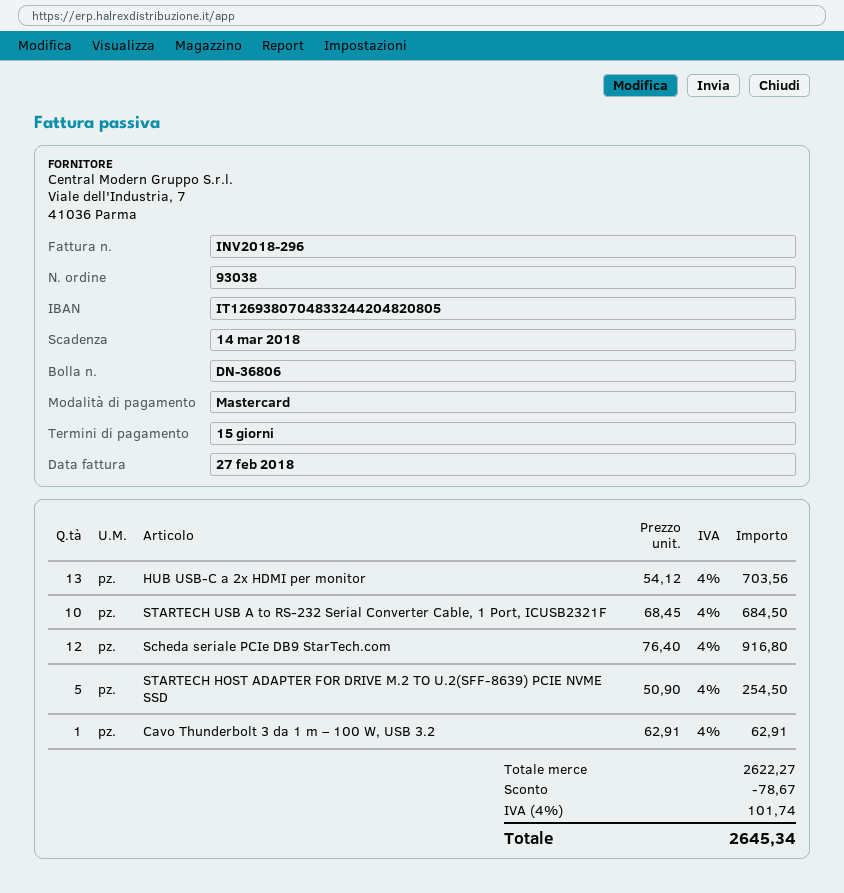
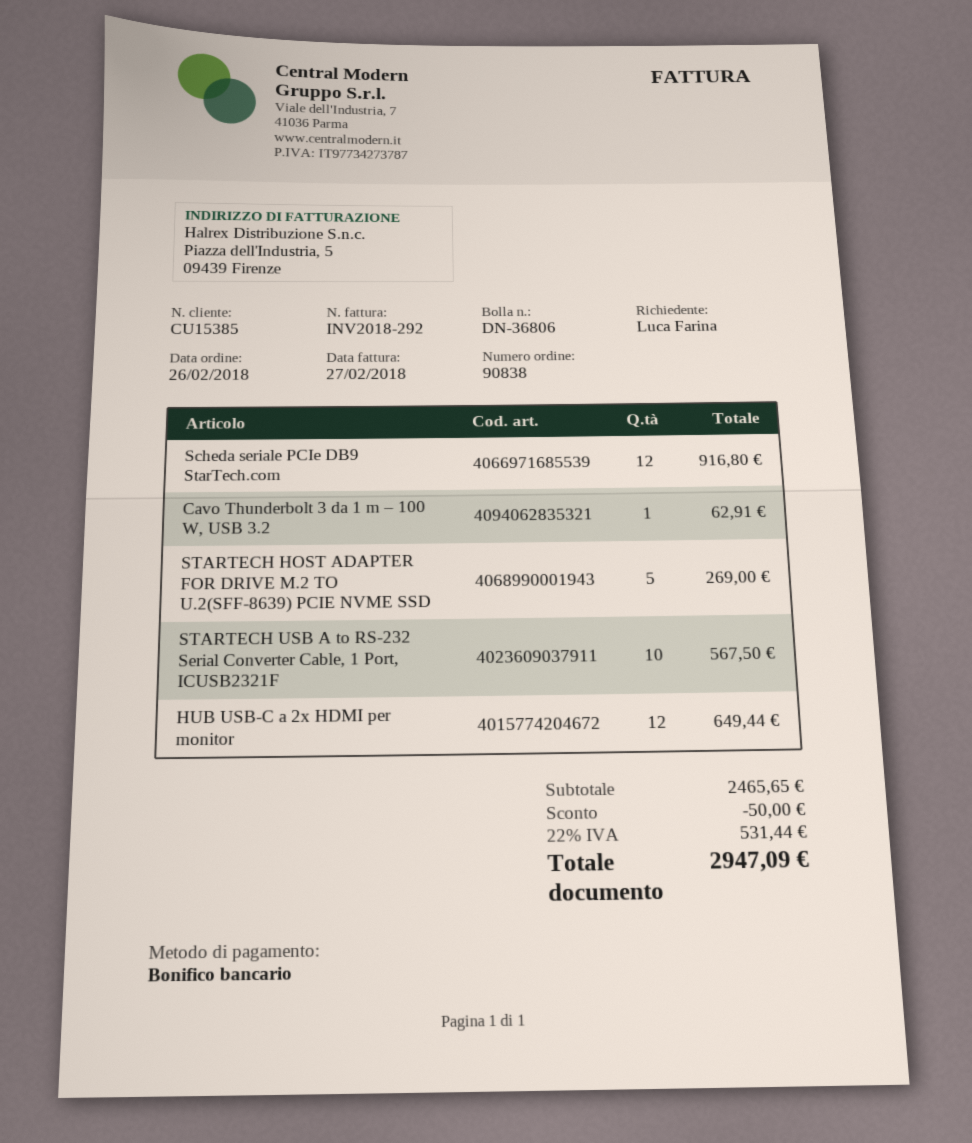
order number: 93038 -> 90838
invoice number: INV2018-296 -> INV2018-292
payment method: Mastercard -> bank transfer
HUB USB-C a 2x HDMI per monitor: 13 for 703.56 -> 12 for 649.44
STARTECH USB A to RS-232 Serial Converter Cable, 1 Port, ICUSB2321F: 10 for 684.50 -> 10 for 567.50
STARTECH HOST ADAPTER FOR DRIVE M.2 TO U.2(SFF-8639) PCIE NVME SSD: 5 for 254.50 -> 5 for 269.00
subtotal: 2622.27 -> 2465.65
discount: 78.67 -> 50.00
tax: 4% = 101.74 -> 22% = 531.44
total: 2645.34 -> 2947.09

